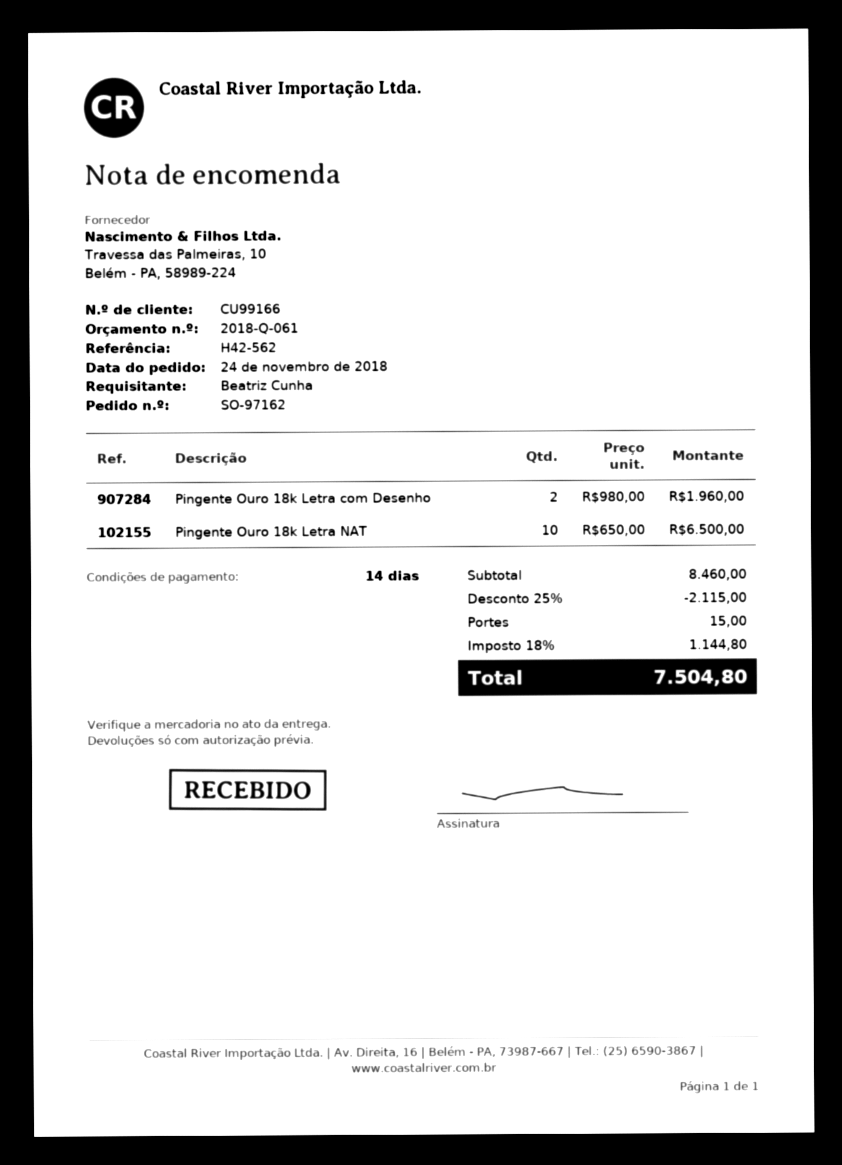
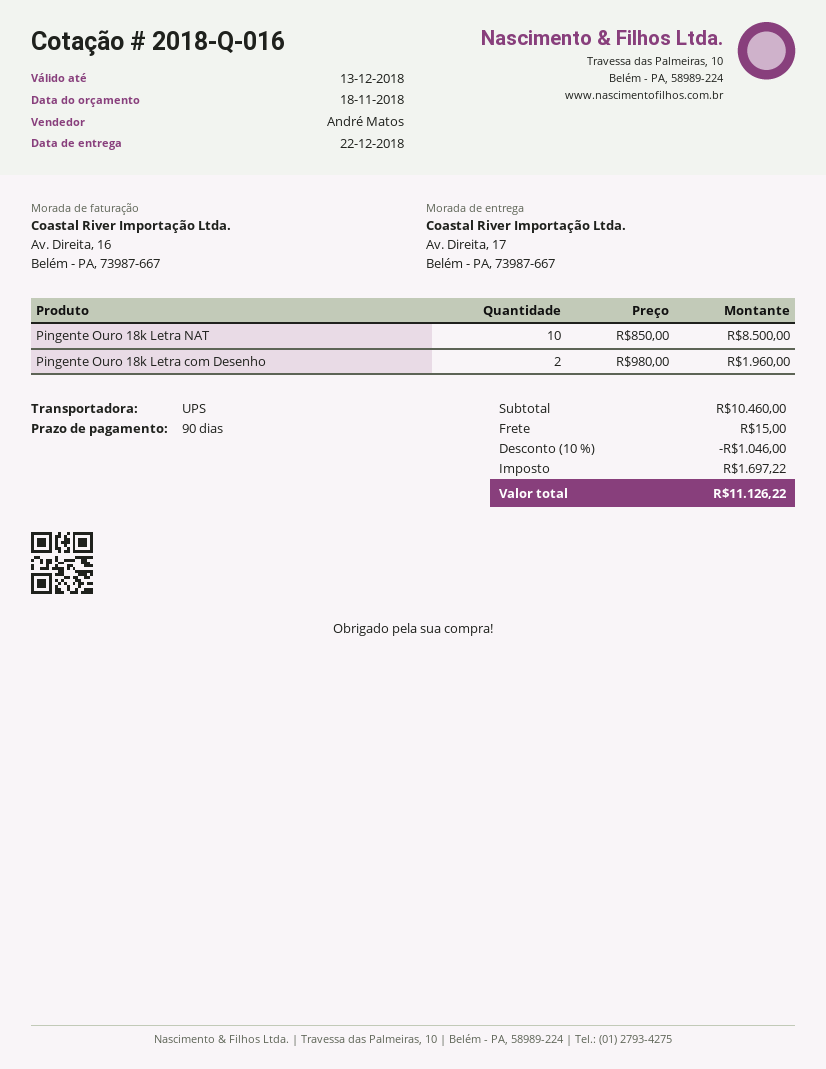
quote number: 2018-Q-061 -> 2018-Q-016
payment terms: 14 days -> 90 days
Pingente Ouro 18k Letra NAT: 10 x 650.00 = 6500.00 -> 10 x 850.00 = 8500.00
subtotal: 8460.00 -> 10460.00
discount: 25% = 2115.00 -> 10% = 1046.00
tax: 1144.80 -> 1697.22
total: 7504.80 -> 11126.22

